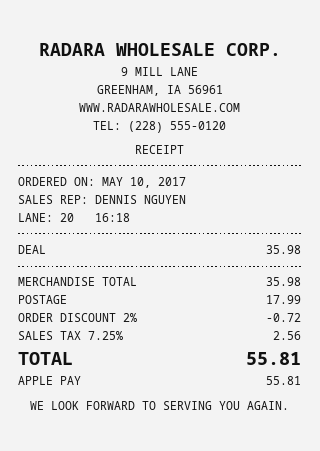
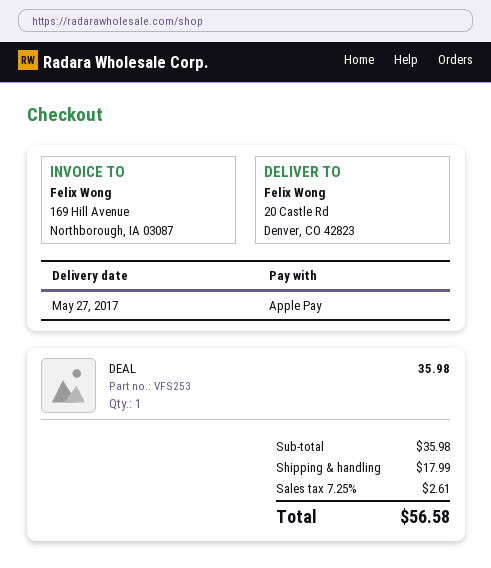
discount: 2% = 0.72 -> none
tax: 7.25% = 2.56 -> 7.25% = 2.61
total: 55.81 -> 56.58

